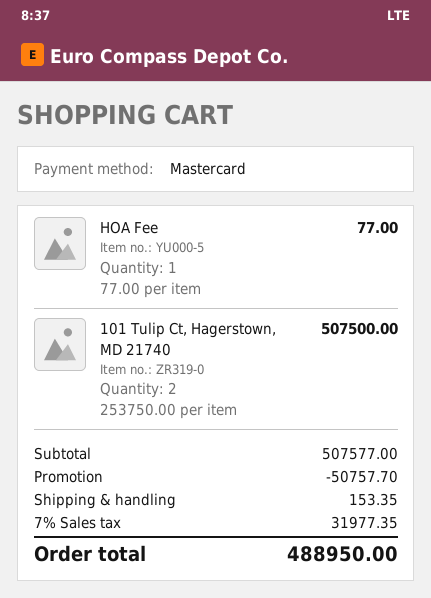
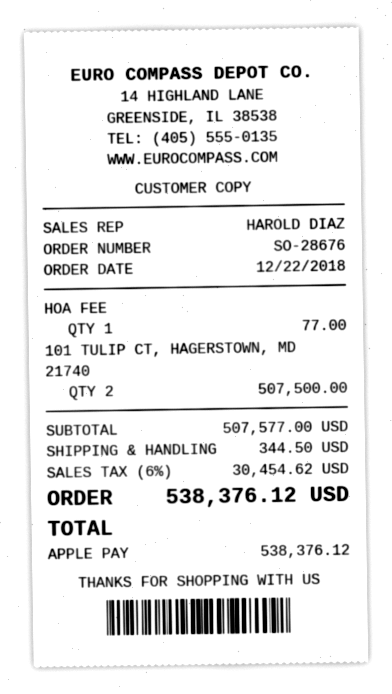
payment method: Mastercard -> Apple Pay
discount: 50757.70 -> none
shipping: 153.35 -> 344.50
tax: 7% = 31977.35 -> 6% = 30454.62
total: 488950.00 -> 538376.12

